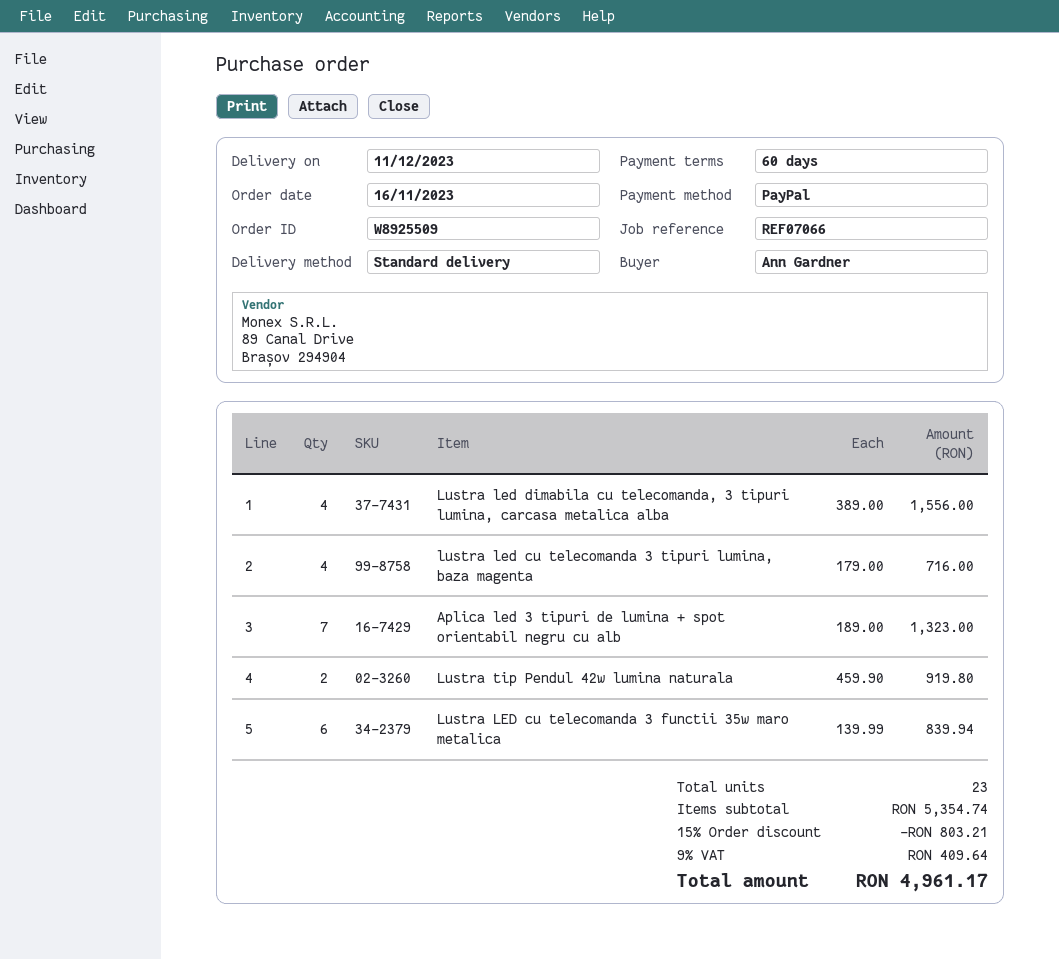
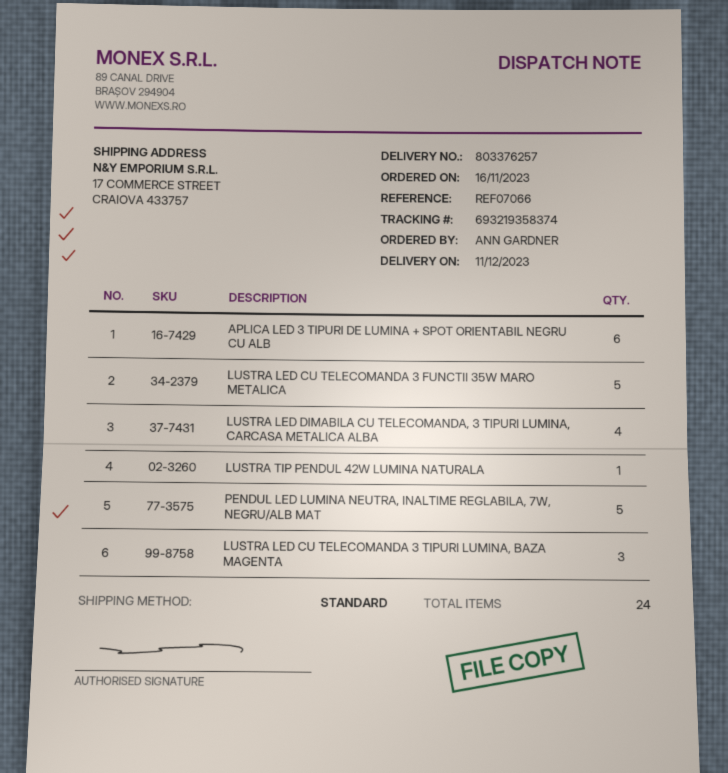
lustra led cu telecomanda 3 tipuri lumina, baza magenta: 4 -> 3
Aplica led 3 tipuri de lumina + spot orientabil negru cu alb: 7 -> 6
Lustra tip Pendul 42w lumina naturala: 2 -> 1
Lustra LED cu telecomanda 3 functii 35w maro metalica: 6 -> 5
PENDUL LED LUMINA NEUTRA, INALTIME REGLABILA, 7W, NEGRU/ALB MAT: none -> 5
total quantity: 23 -> 24

